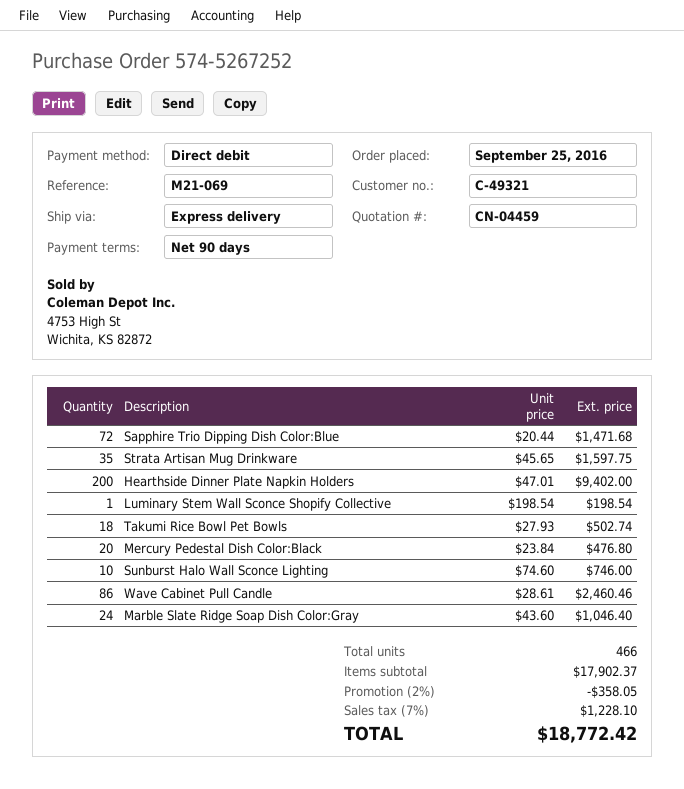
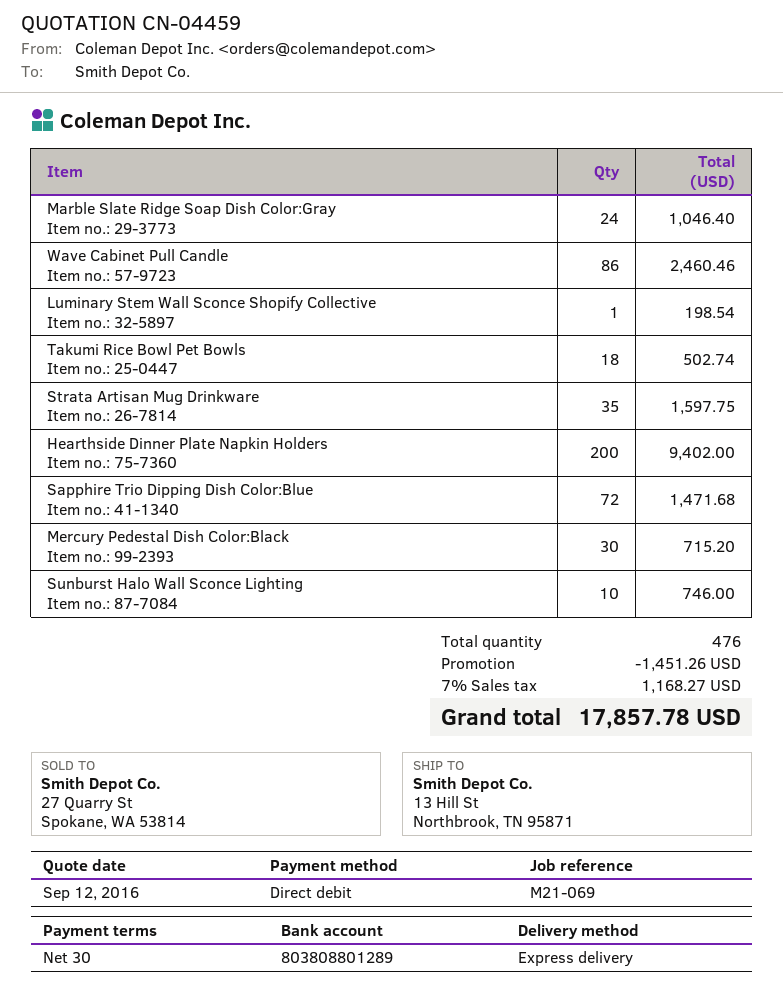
payment terms: 90 days -> 30 days
Mercury Pedestal Dish Color:Black: 20 for 476.80 -> 30 for 715.20
total quantity: 466 -> 476
discount: 358.05 -> 1451.26
tax: 7% = 1228.10 -> 7% = 1168.27
total: 18772.42 -> 17857.78

